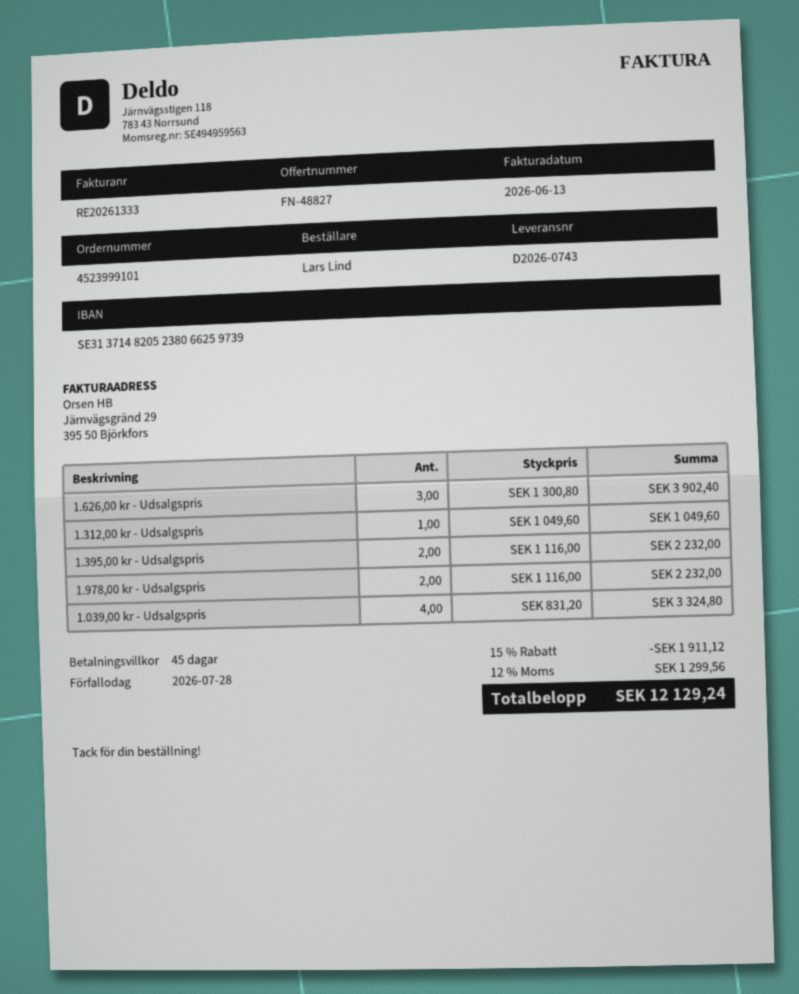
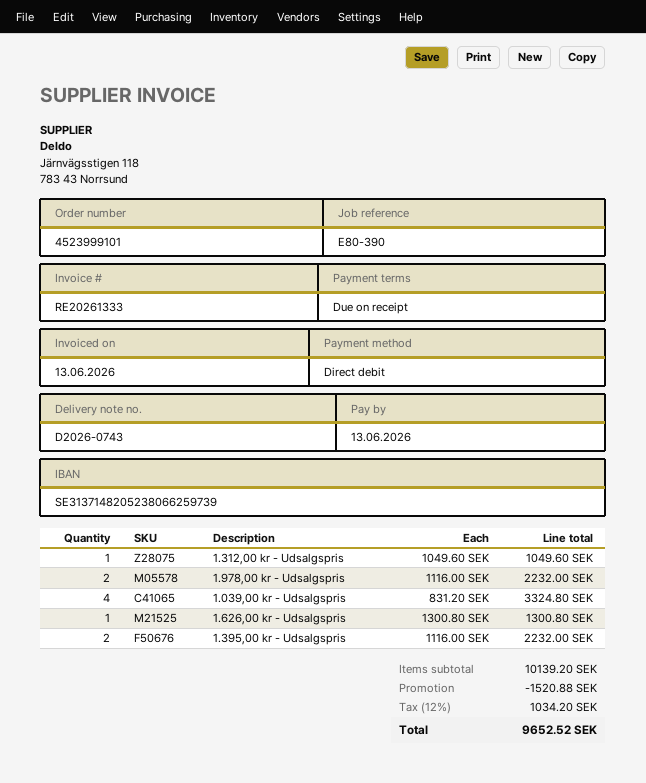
payment terms: 45 days -> on receipt
due date: 2026-07-28 -> 2026-06-13
1.626,00 kr - Udsalgspris: 3 x 1300.80 = 3902.40 -> 1 x 1300.80 = 1300.80
discount: 1911.12 -> 1520.88
tax: 12% = 1299.56 -> 12% = 1034.20
total: 12129.24 -> 9652.52

